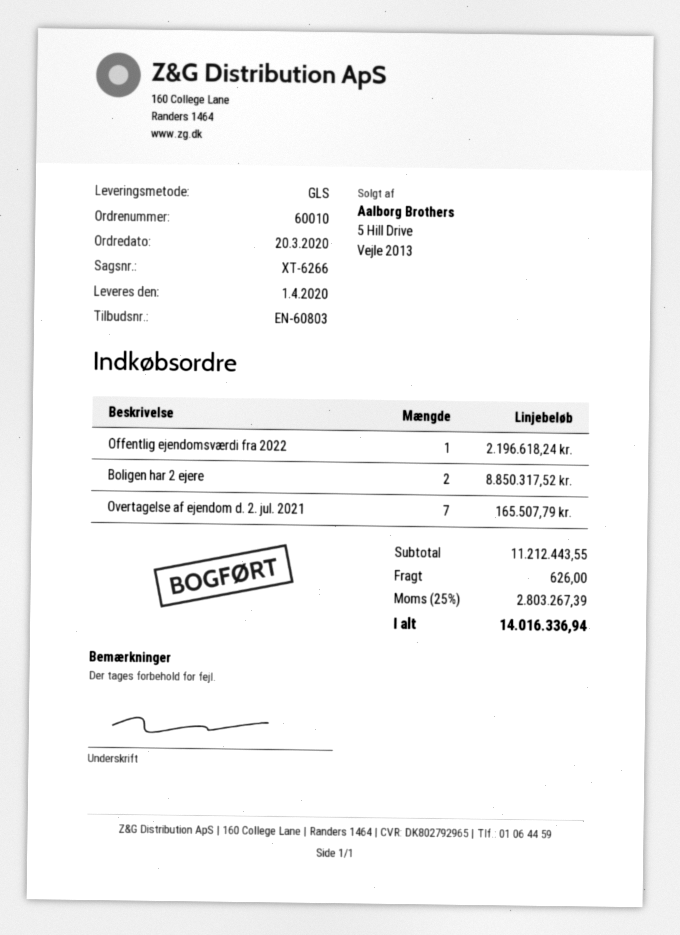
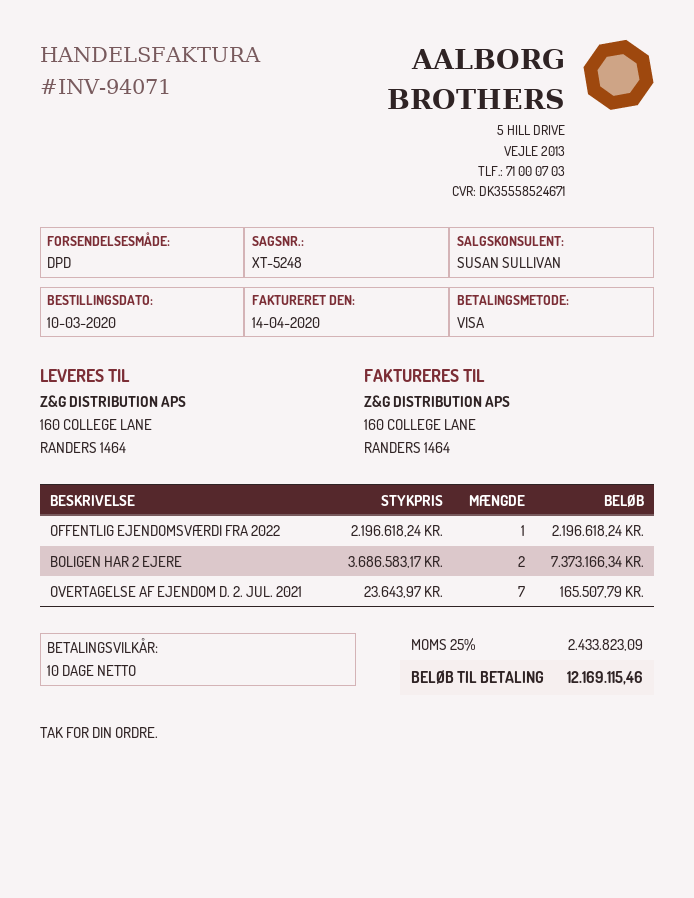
order date: 2020-03-20 -> 2020-03-10
reference: XT-6266 -> XT-5248
shipping method: GLS -> DPD
Boligen har 2 ejere: 2 for 8850317.52 -> 2 for 7373166.34
shipping: 626.00 -> none
tax: 25% = 2803267.39 -> 25% = 2433823.09
total: 14016336.94 -> 12169115.46

